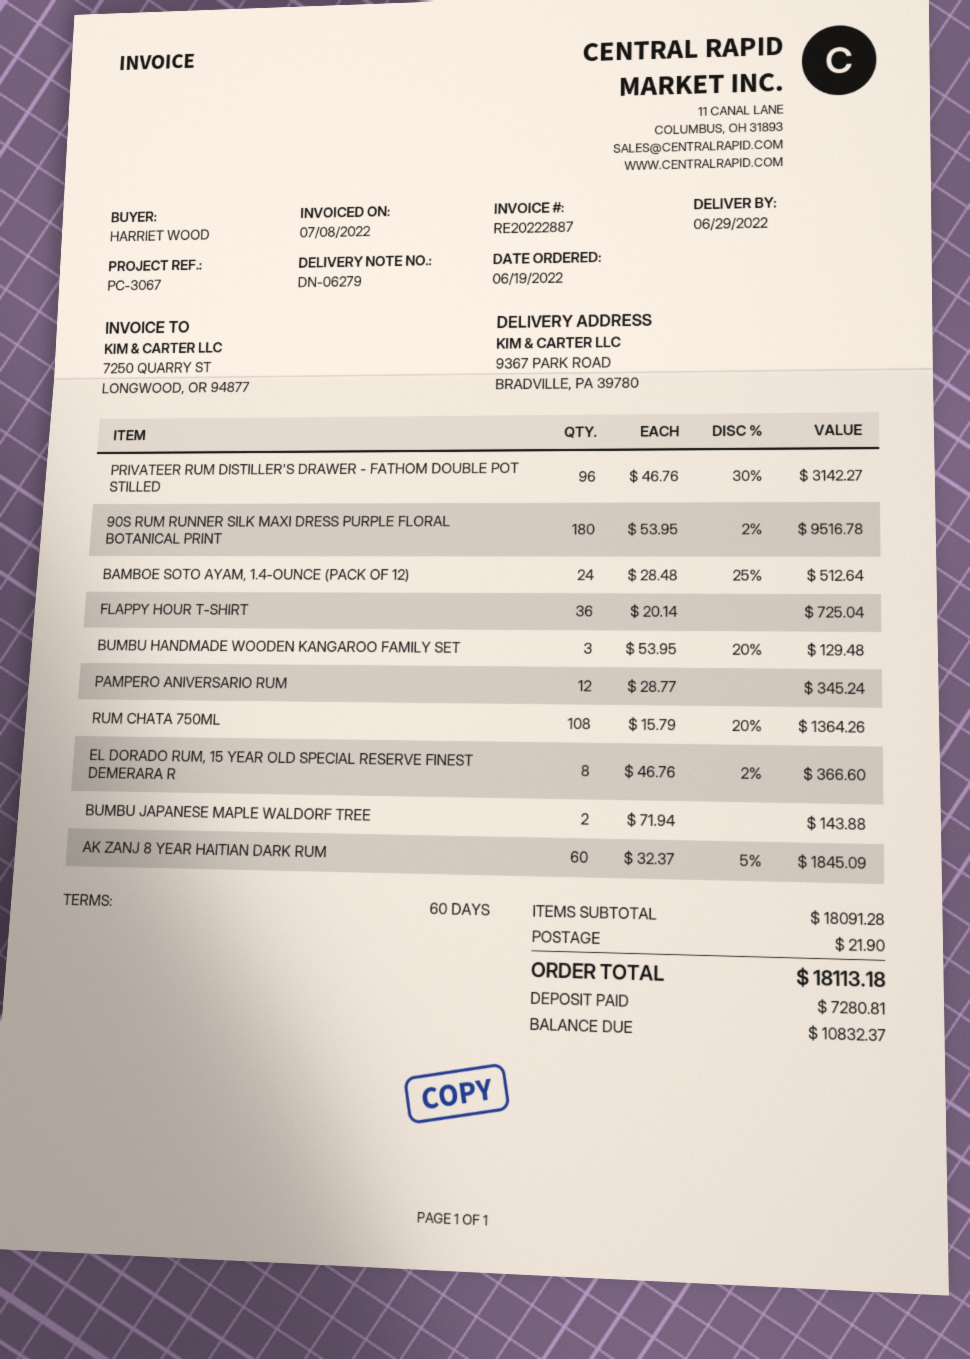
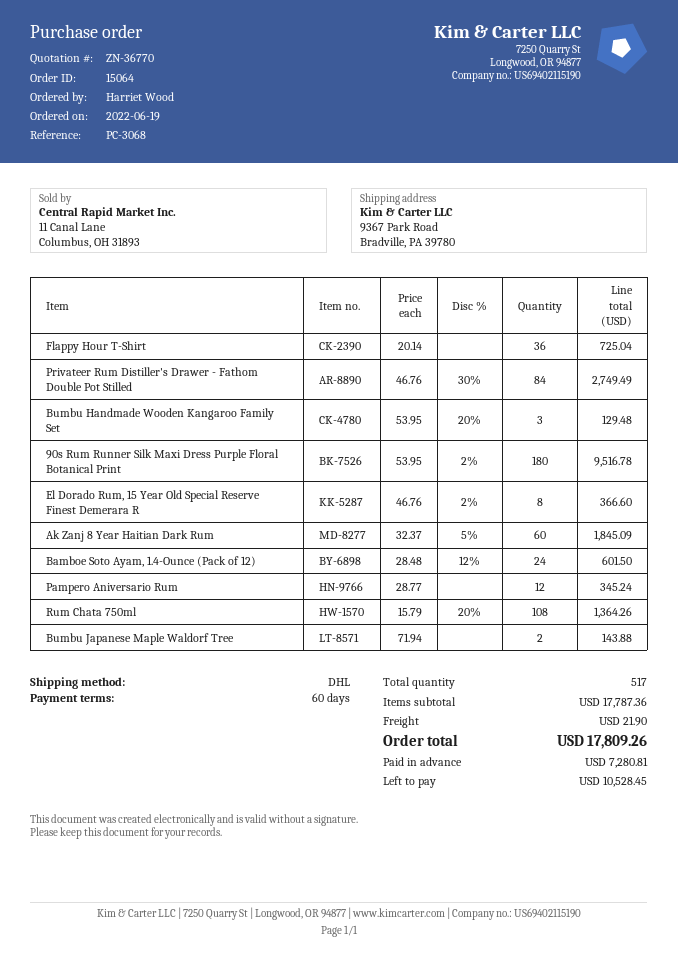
reference: PC-3067 -> PC-3068
PRIVATEER RUM DISTILLER'S DRAWER - FATHOM DOUBLE POT STILLED: 96 x 46.76 - 30% = 3142.27 -> 84 x 46.76 - 30% = 2749.49
BAMBOE SOTO AYAM, 1.4-OUNCE (PACK OF 12): 24 x 28.48 - 25% = 512.64 -> 24 x 28.48 - 12% = 601.50
subtotal: 18091.28 -> 17787.36
total: 18113.18 -> 17809.26
balance: 10832.37 -> 10528.45

